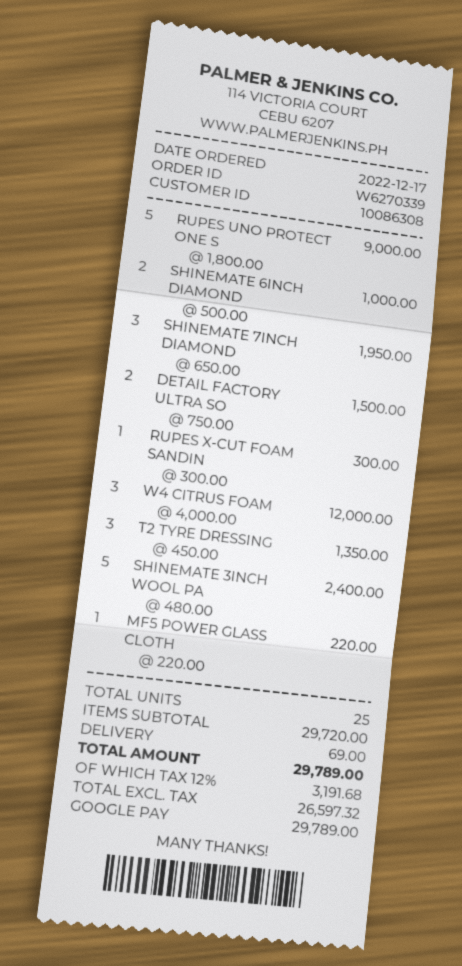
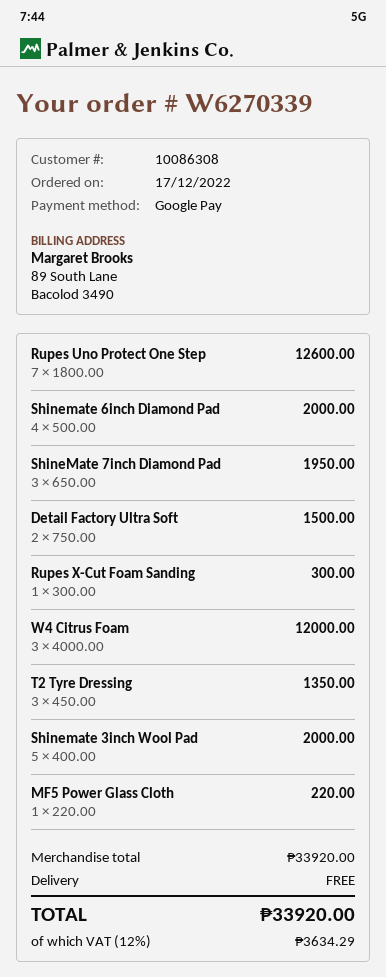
RUPES UNO PROTECT ONE S: 5 x 1800.00 = 9000.00 -> 7 x 1800.00 = 12600.00
SHINEMATE 6INCH DIAMOND: 2 x 500.00 = 1000.00 -> 4 x 500.00 = 2000.00
SHINEMATE 3INCH WOOL PA: 5 x 480.00 = 2400.00 -> 5 x 400.00 = 2000.00
subtotal: 29720.00 -> 33920.00
shipping: 69.00 -> 0.00
tax: 12% = 3191.68 -> 12% = 3634.29
total: 29789.00 -> 33920.00

